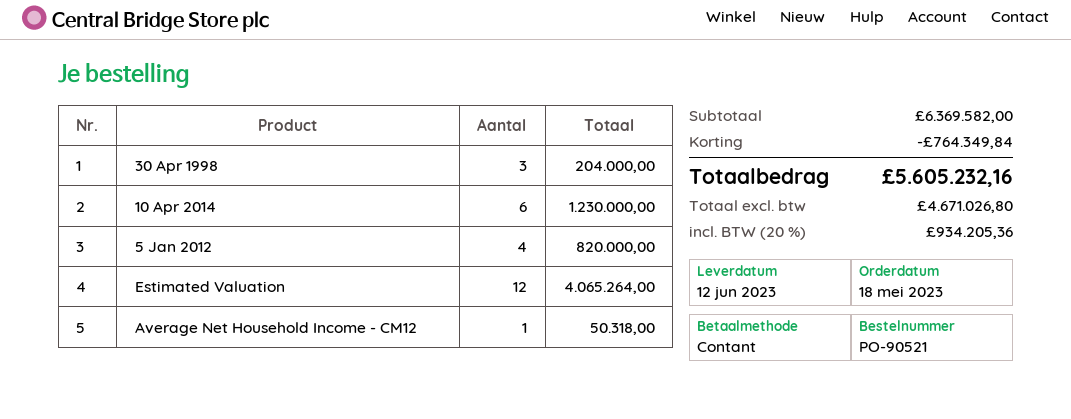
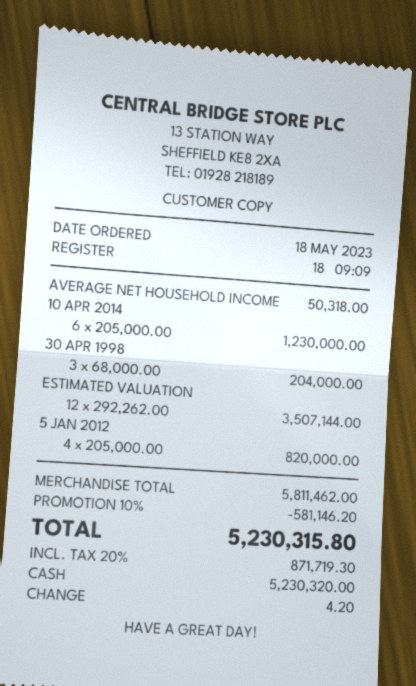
Estimated Valuation: 12 for 4065264.00 -> 12 for 3507144.00
subtotal: 6369582.00 -> 5811462.00
discount: 764349.84 -> 581146.20
tax: 20% = 934205.36 -> 20% = 871719.30
total: 5605232.16 -> 5230315.80

